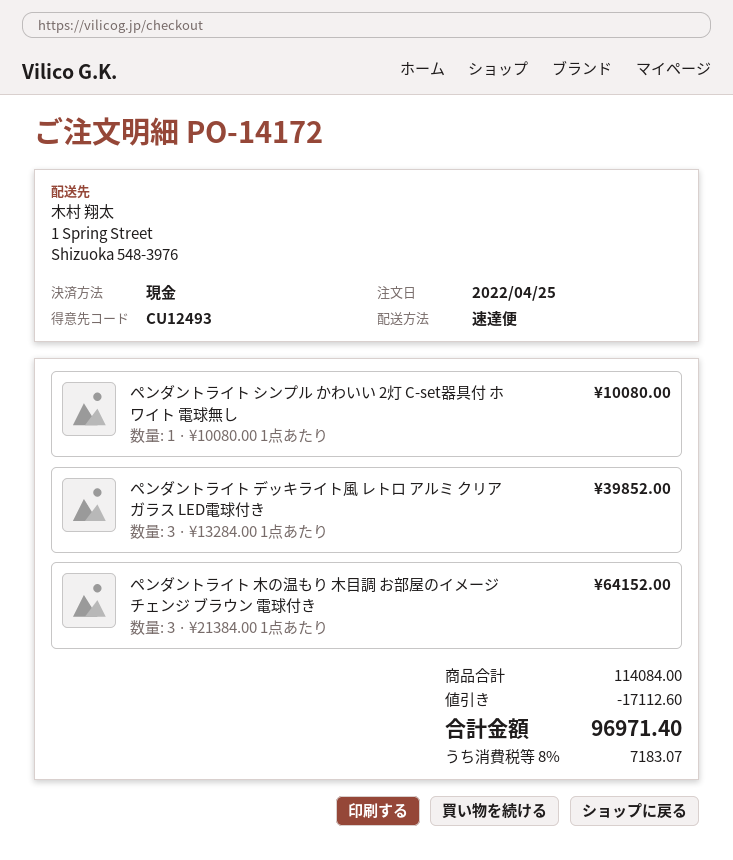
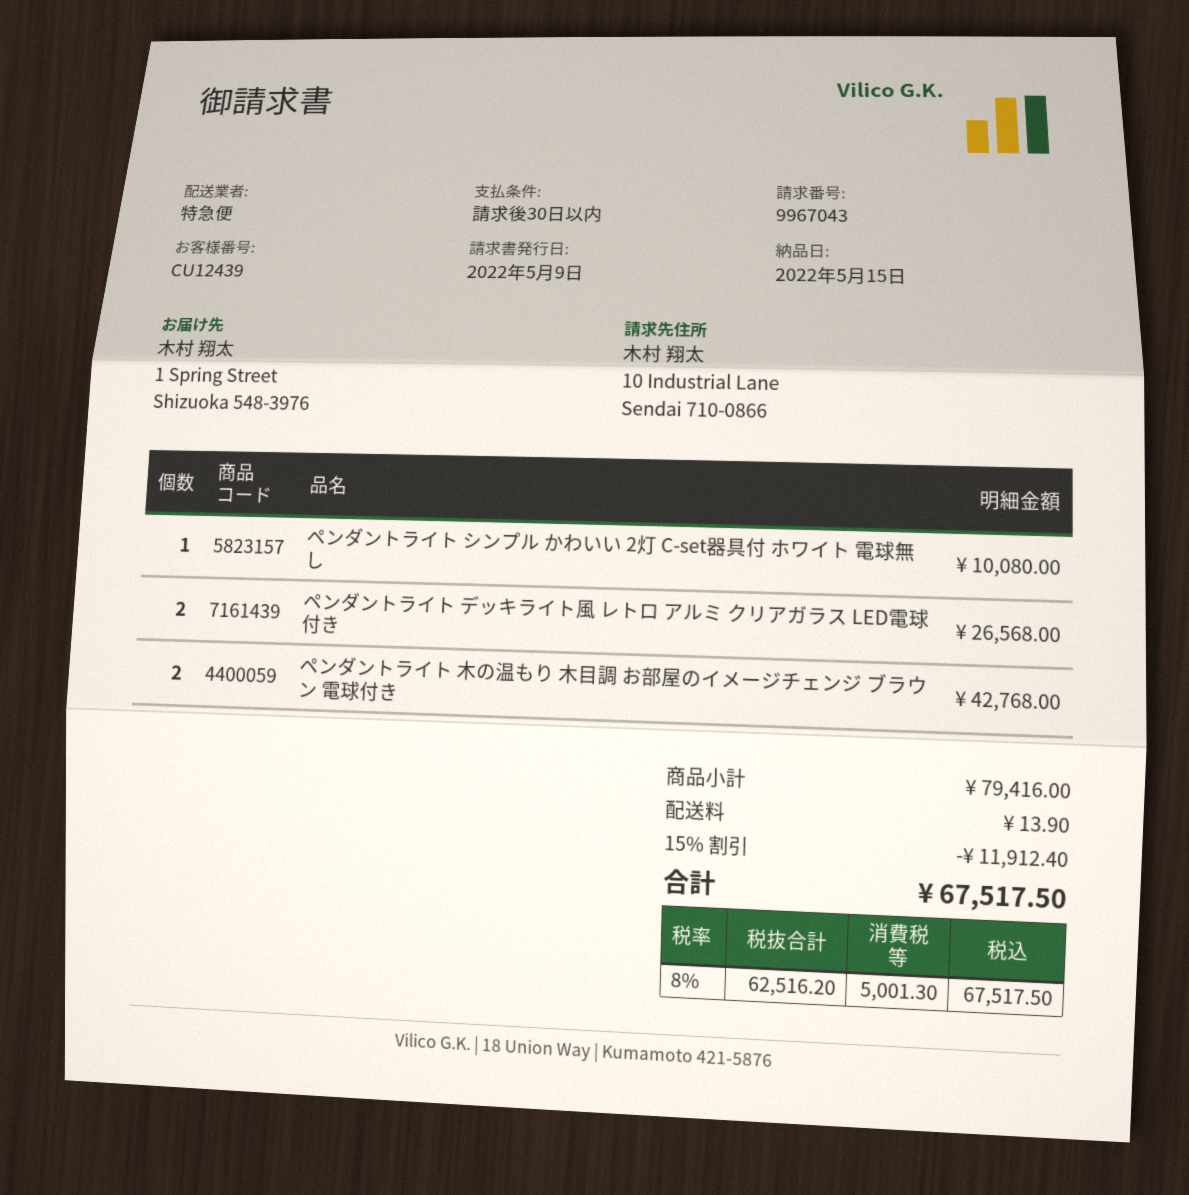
customer number: CU12493 -> CU12439
ペンダントライト デッキライト風 レトロ アルミ クリアガラス LED電球付き: 3 for 39852.00 -> 2 for 26568.00
ペンダントライト 木の温もり 木目調 お部屋のイメージチェンジ ブラウン 電球付き: 3 for 64152.00 -> 2 for 42768.00
subtotal: 114084.00 -> 79416.00
discount: 17112.60 -> 11912.40
shipping: none -> 13.90
tax: 8% = 7183.07 -> 8% = 5001.30
total: 96971.40 -> 67517.50

